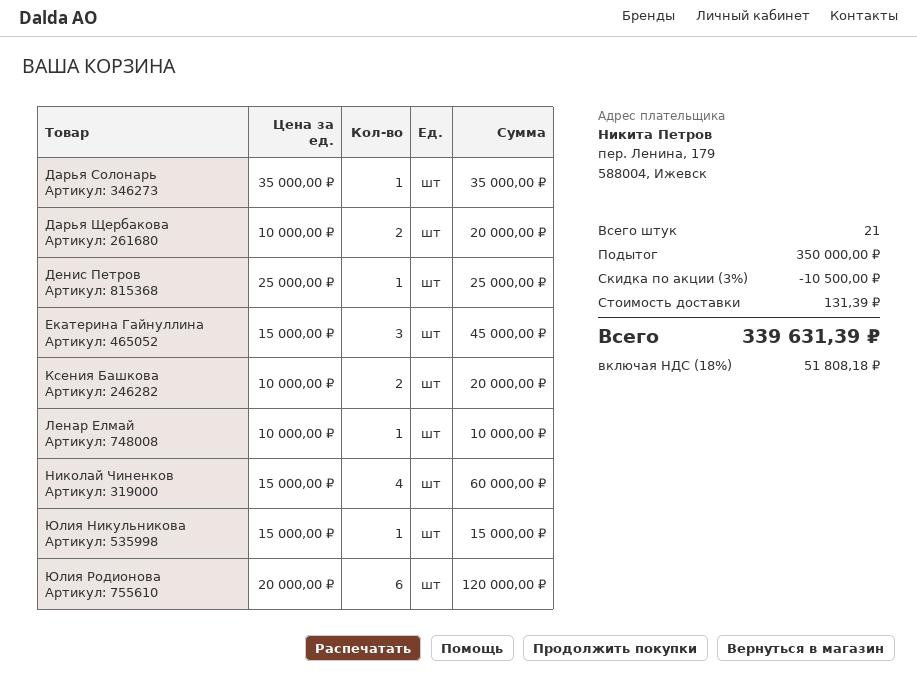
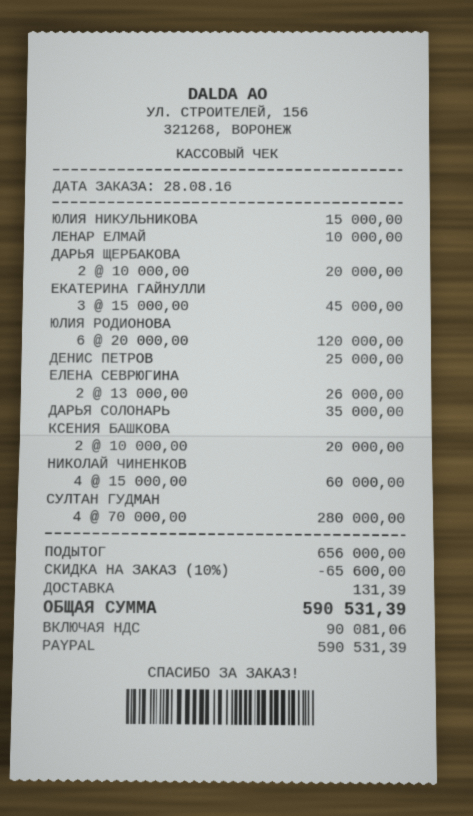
ЕЛЕНА СЕВРЮГИНА: none -> 2 x 13000.00 = 26000.00
СУЛТАН ГУДМАН: none -> 4 x 70000.00 = 280000.00
subtotal: 350000.00 -> 656000.00
discount: 3% = 10500.00 -> 10% = 65600.00
tax: 51808.18 -> 90081.06
total: 339631.39 -> 590531.39

